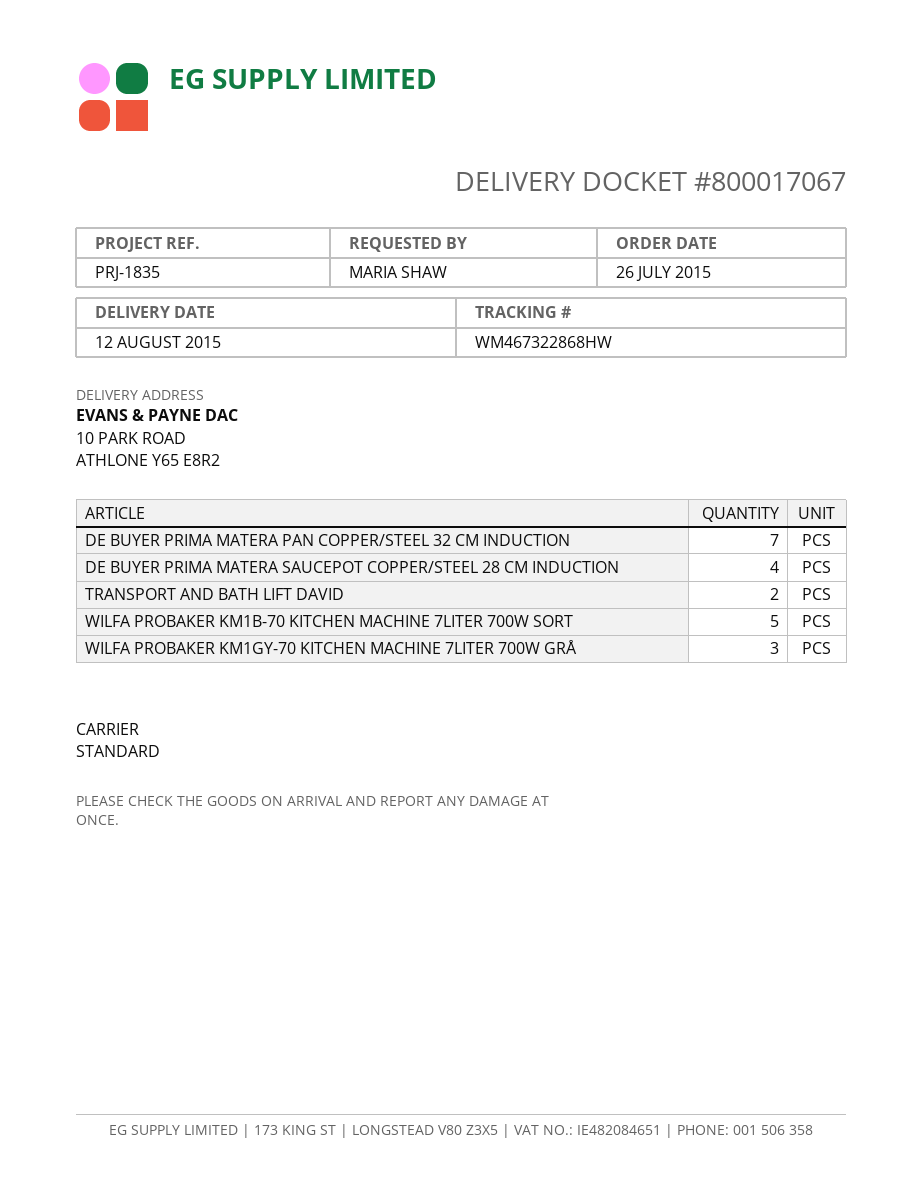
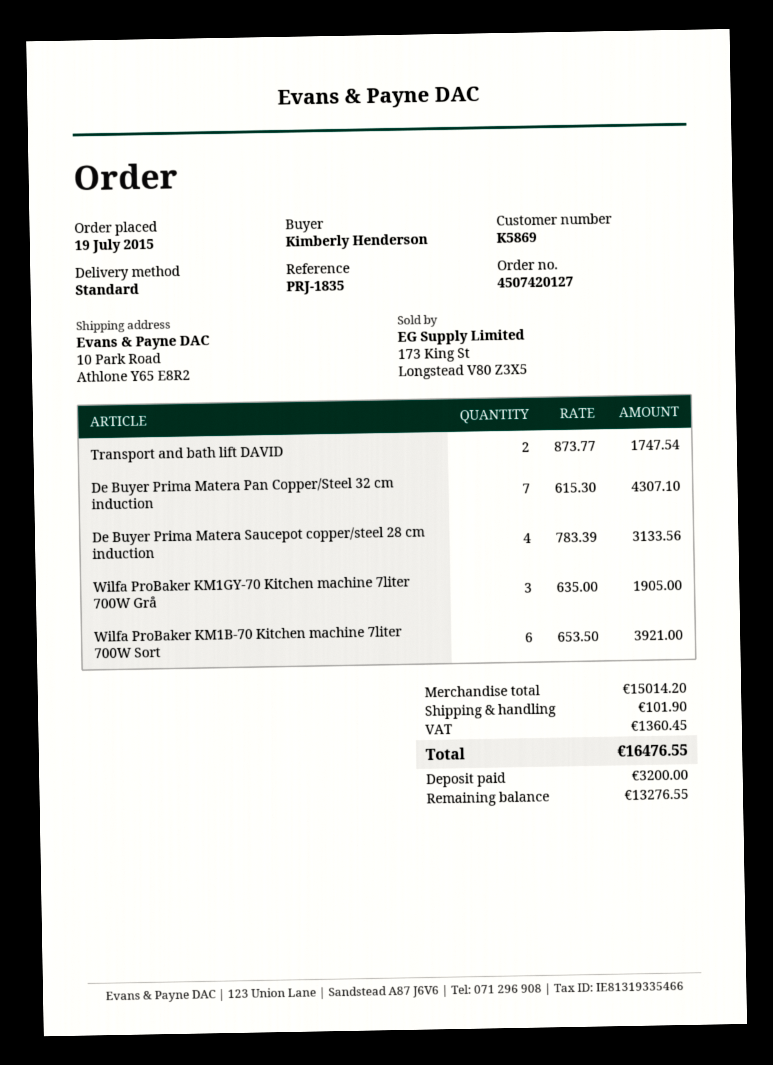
order date: 2015-07-26 -> 2015-07-19
ordered by: MARIA SHAW -> Kimberly Henderson
WILFA PROBAKER KM1B-70 KITCHEN MACHINE 7LITER 700W SORT: 5 -> 6

